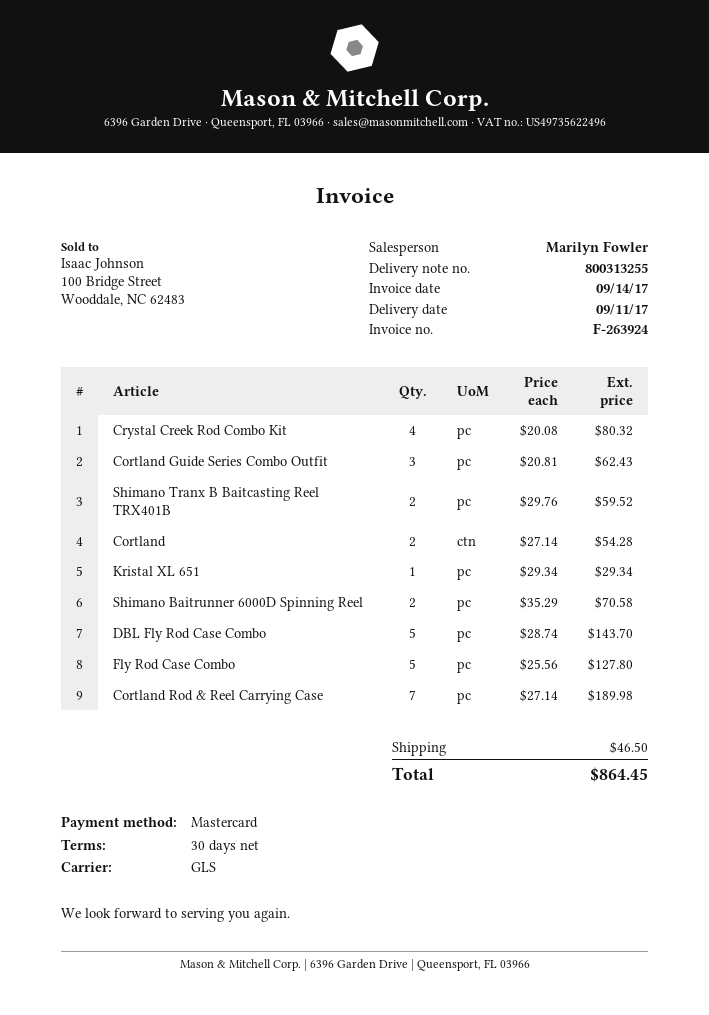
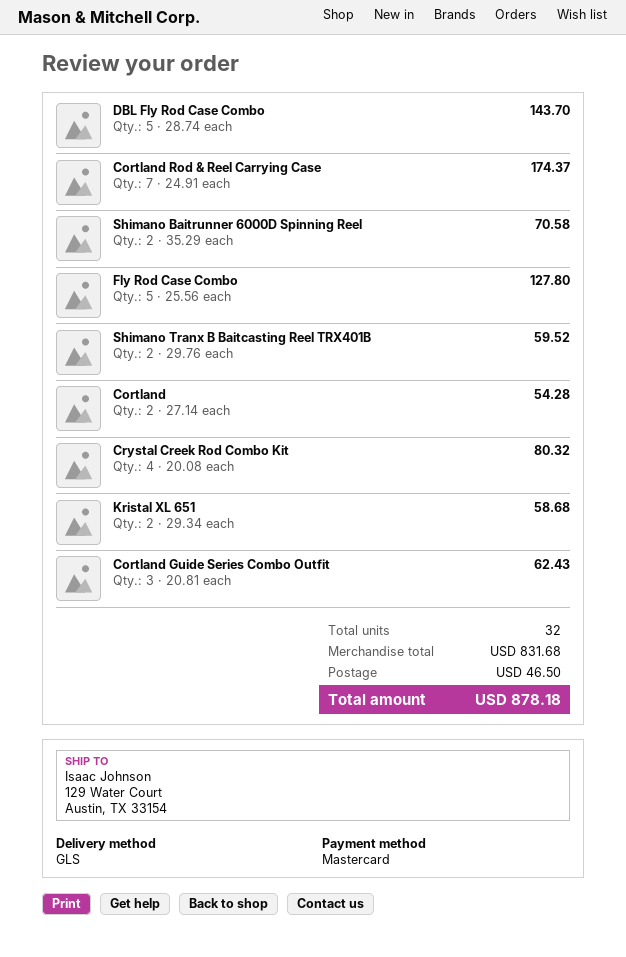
Kristal XL 651: 1 x 29.34 = 29.34 -> 2 x 29.34 = 58.68
Cortland Rod & Reel Carrying Case: 7 x 27.14 = 189.98 -> 7 x 24.91 = 174.37
total: 864.45 -> 878.18

